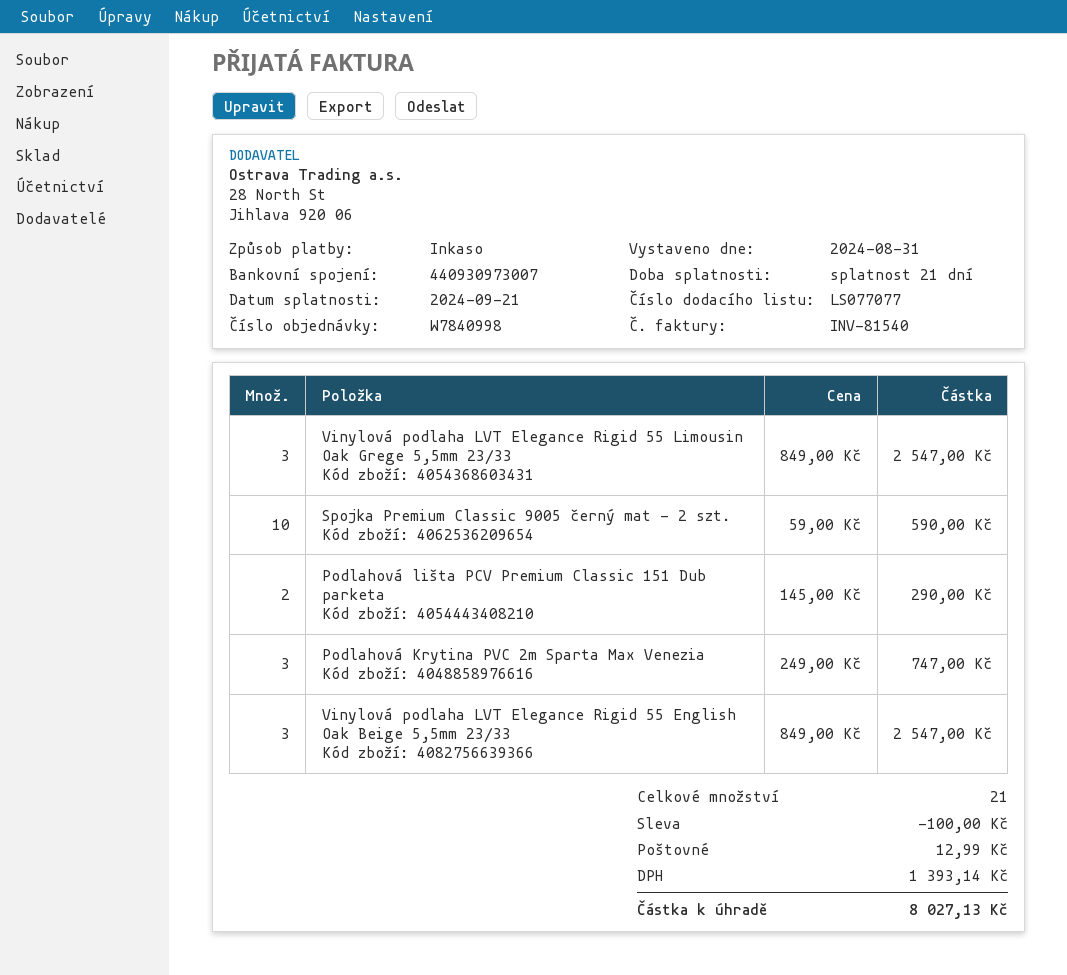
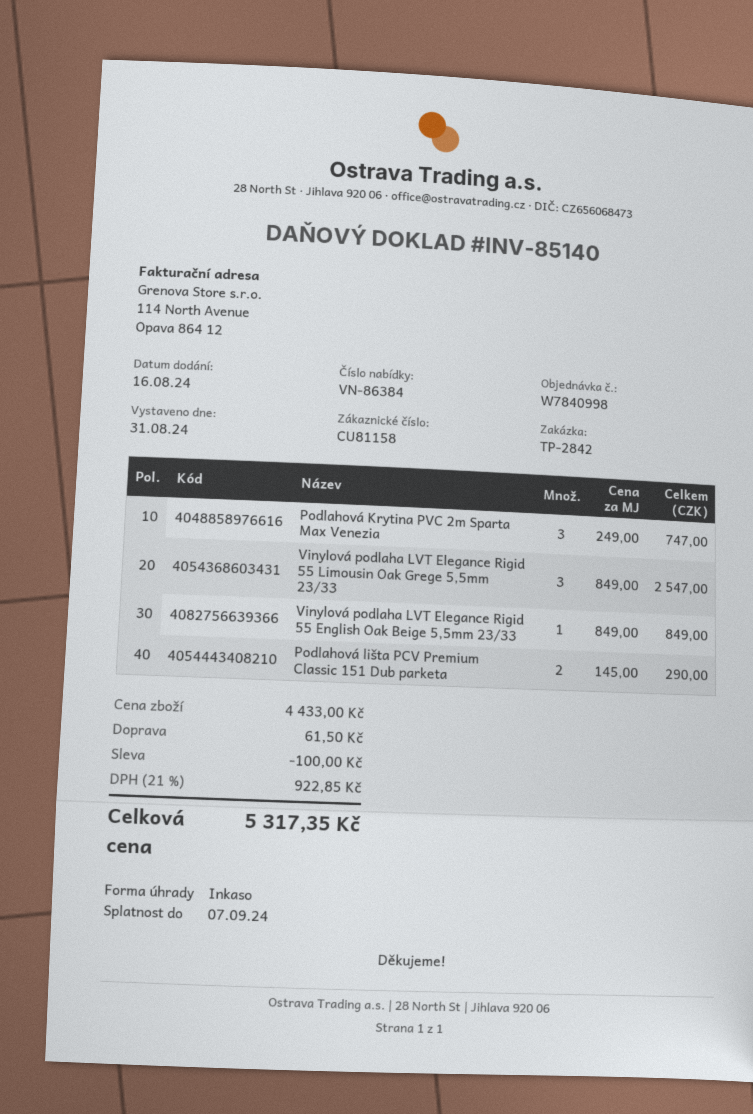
invoice number: INV-81540 -> INV-85140
due date: 2024-09-21 -> 2024-09-07
Spojka Premium Classic 9005 černý mat - 2 szt.: 10 x 59.00 = 590.00 -> none
Vinylová podlaha LVT Elegance Rigid 55 English Oak Beige 5,5mm 23/33: 3 x 849.00 = 2547.00 -> 1 x 849.00 = 849.00
shipping: 12.99 -> 61.50
tax: 1393.14 -> 922.85
total: 8027.13 -> 5317.35

